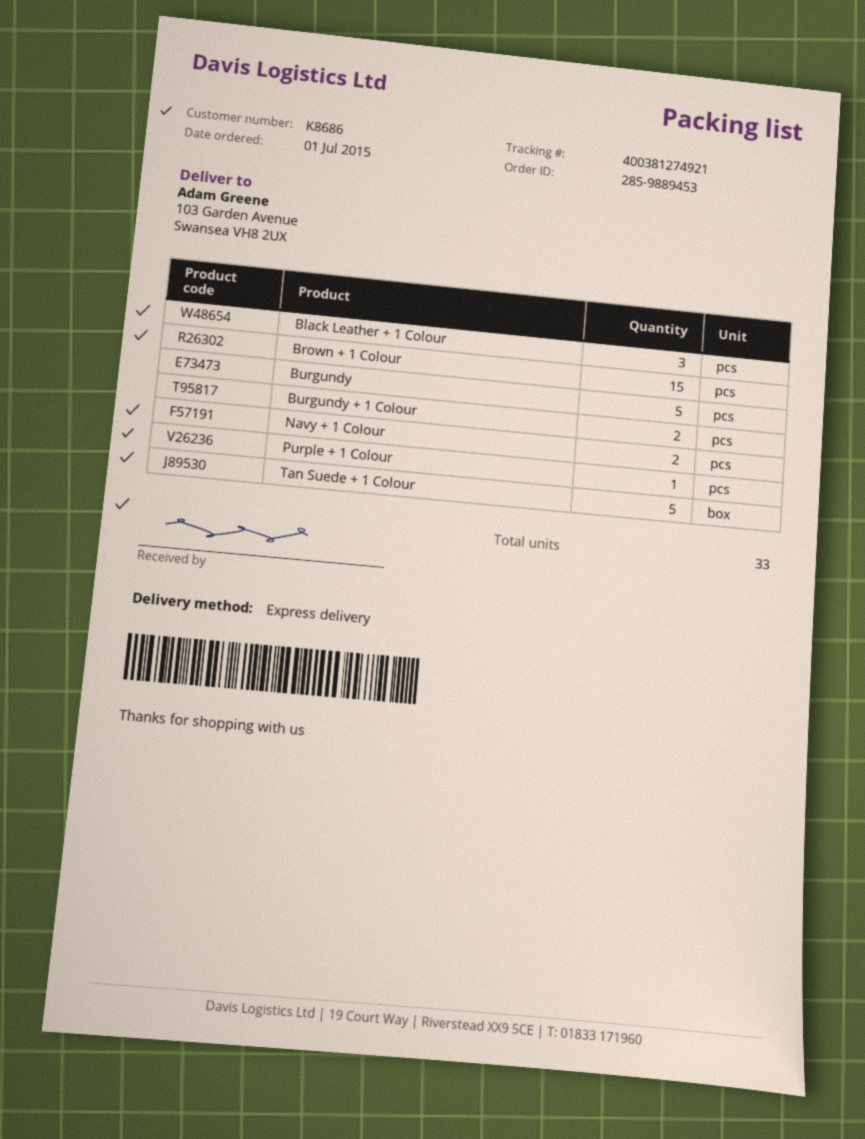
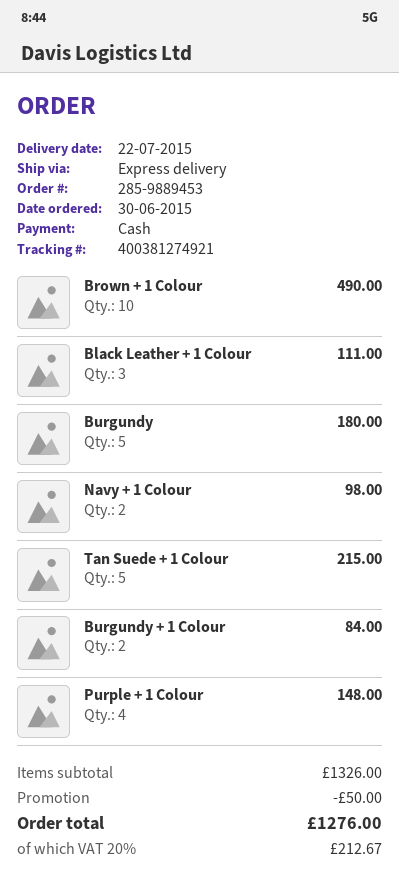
order date: 2015-07-01 -> 2015-06-30
Brown + 1 Colour: 15 -> 10
Purple + 1 Colour: 1 -> 4

